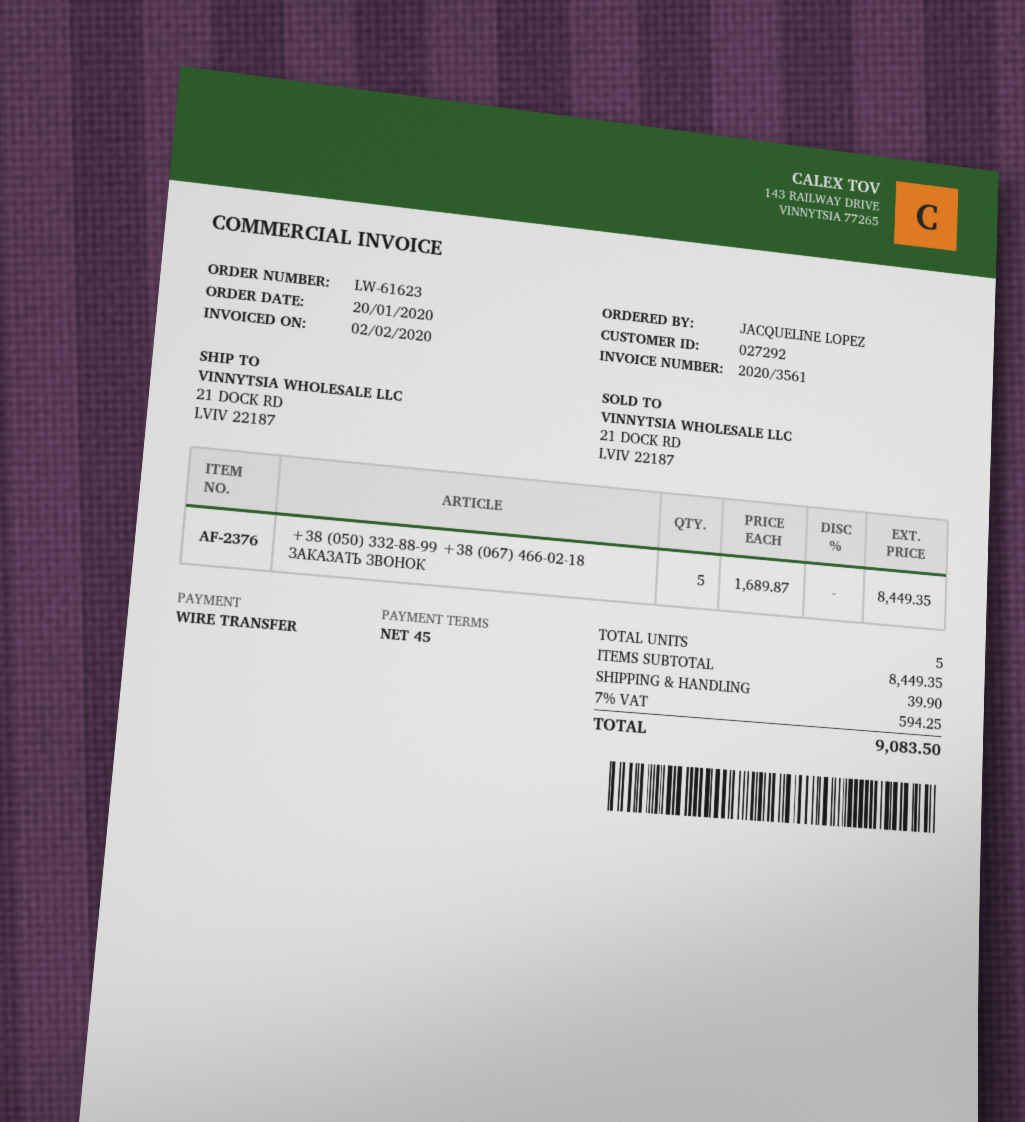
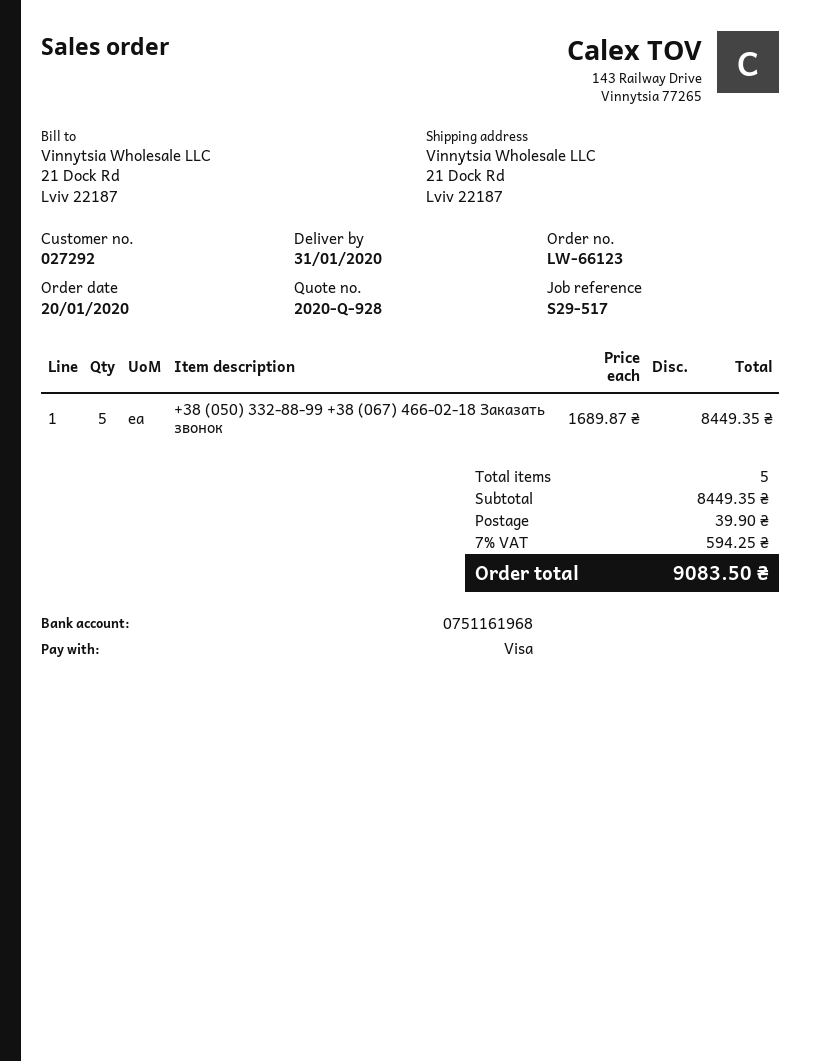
order number: LW-61623 -> LW-66123
payment method: bank transfer -> Visa

